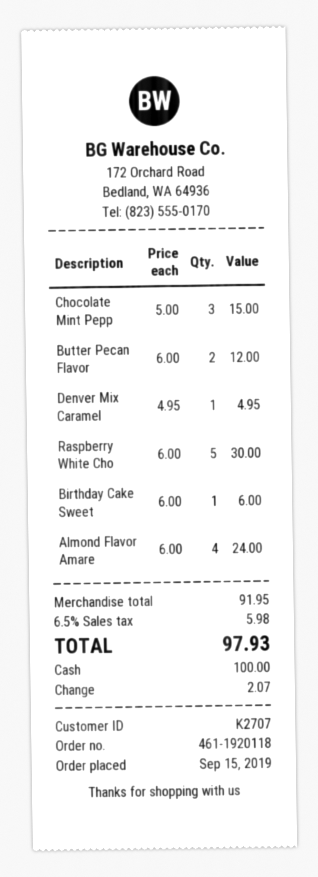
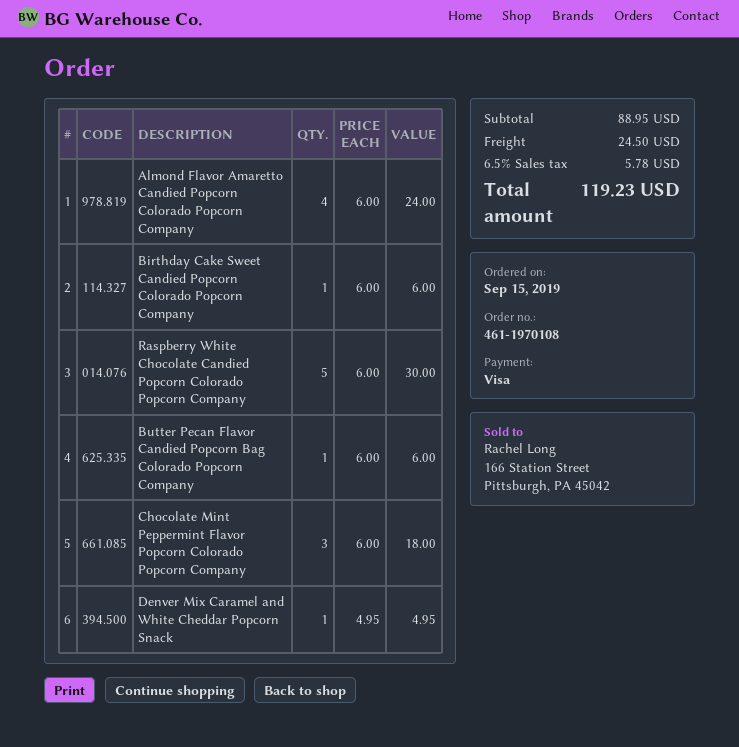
order number: 461-1920118 -> 461-1970108
payment method: cash -> Visa
Chocolate Mint Pepp: 3 x 5.00 = 15.00 -> 3 x 6.00 = 18.00
Butter Pecan Flavor: 2 x 6.00 = 12.00 -> 1 x 6.00 = 6.00
subtotal: 91.95 -> 88.95
shipping: none -> 24.50
tax: 6.5% = 5.98 -> 6.5% = 5.78
total: 97.93 -> 119.23

